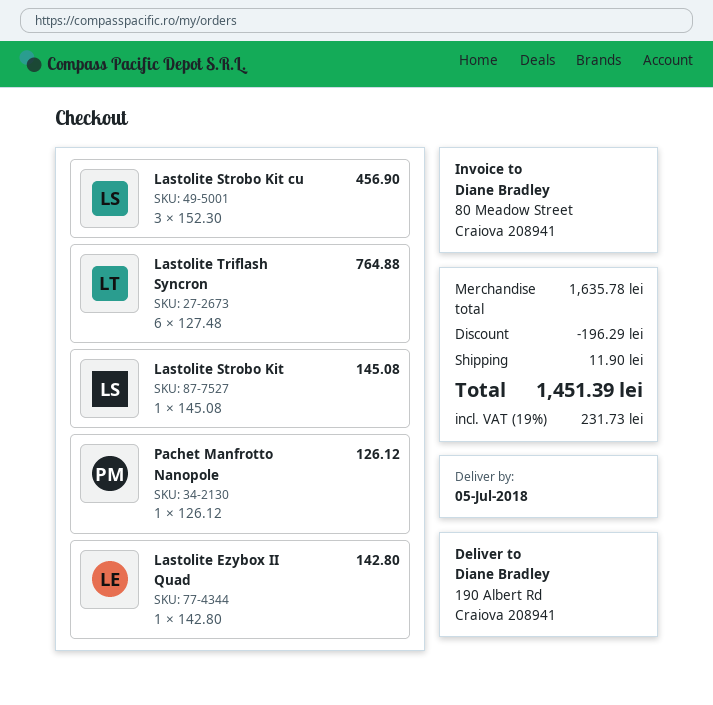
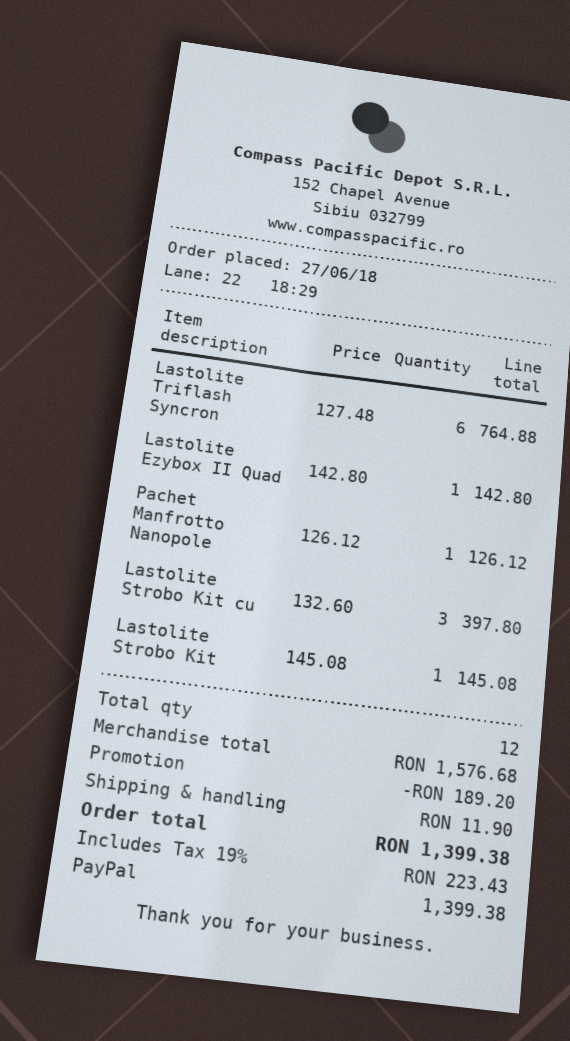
Lastolite Strobo Kit cu: 3 x 152.30 = 456.90 -> 3 x 132.60 = 397.80
subtotal: 1635.78 -> 1576.68
discount: 196.29 -> 189.20
tax: 19% = 231.73 -> 19% = 223.43
total: 1451.39 -> 1399.38

